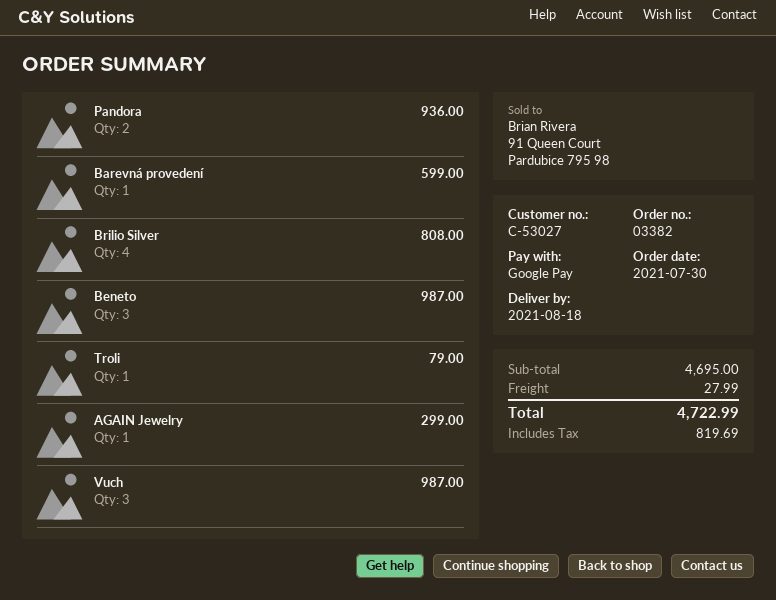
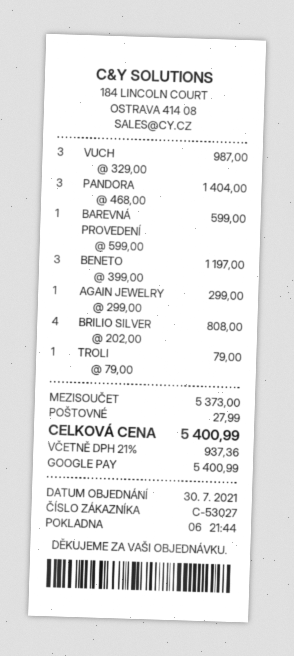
Pandora: 2 for 936.00 -> 3 for 1404.00
Beneto: 3 for 987.00 -> 3 for 1197.00
subtotal: 4695.00 -> 5373.00
tax: 819.69 -> 937.36
total: 4722.99 -> 5400.99

